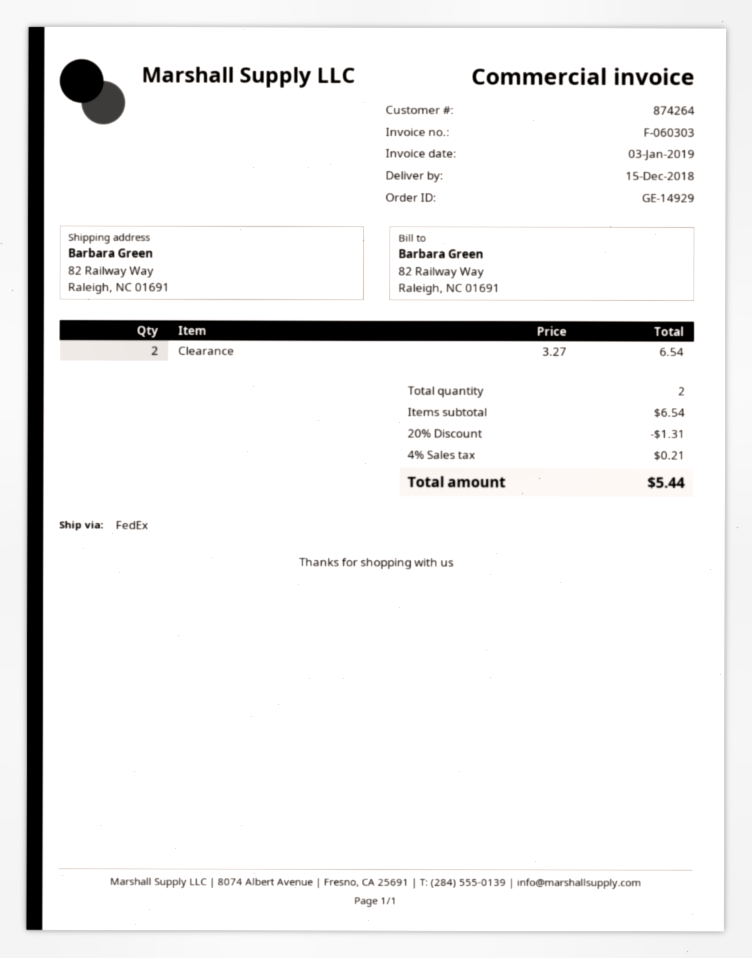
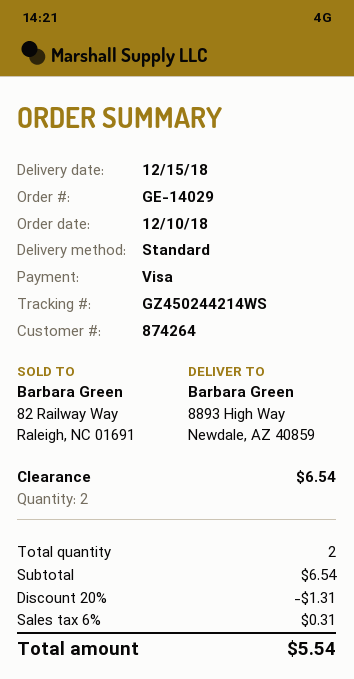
order number: GE-14929 -> GE-14029
shipping method: FedEx -> standard
ship to: 82 Railway Way, Raleigh, NC 01691 -> 8893 High Way, Newdale, AZ 40859
tax: 4% = 0.21 -> 6% = 0.31
total: 5.44 -> 5.54

